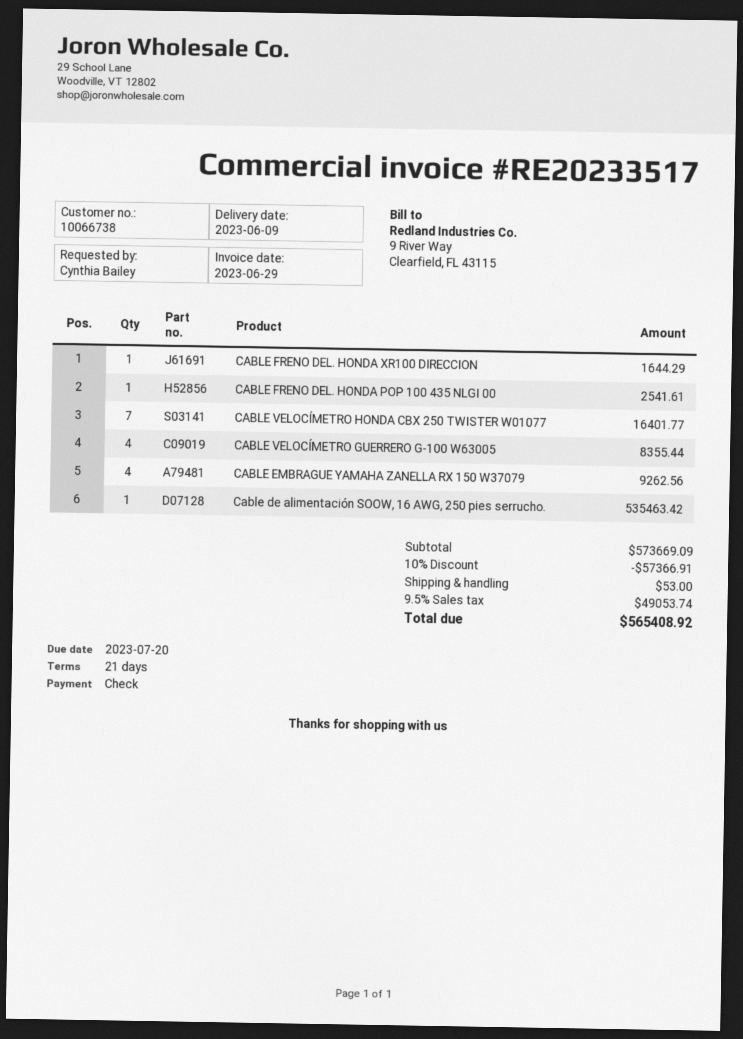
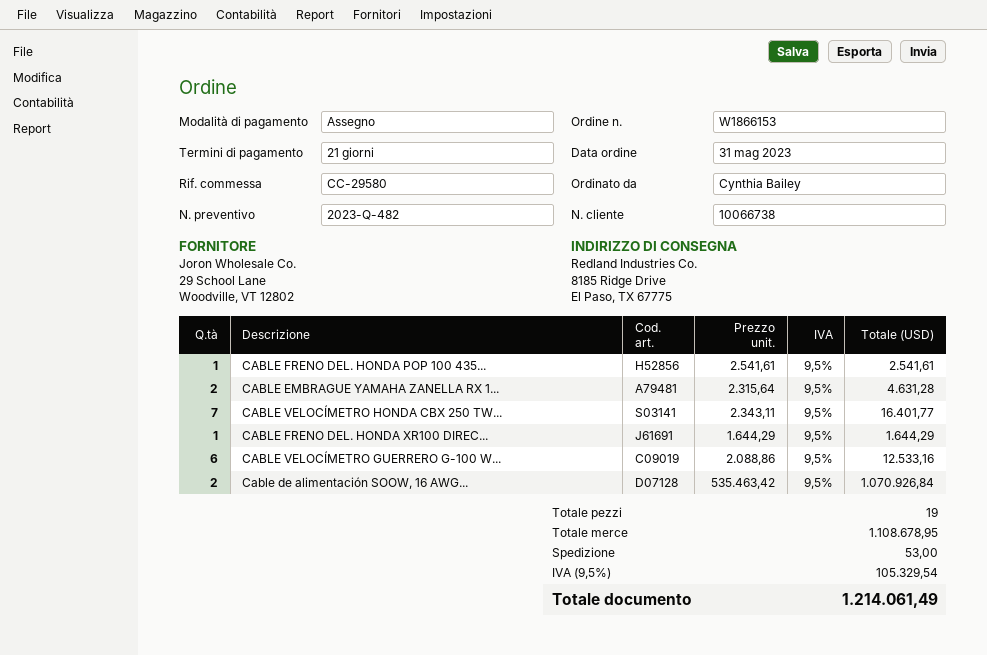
CABLE VELOCÍMETRO GUERRERO G-100 W63005: 4 for 8355.44 -> 6 for 12533.16
CABLE EMBRAGUE YAMAHA ZANELLA RX 150 W37079: 4 for 9262.56 -> 2 for 4631.28
Cable de alimentación SOOW, 16 AWG, 250 pies serrucho.: 1 for 535463.42 -> 2 for 1070926.84
subtotal: 573669.09 -> 1108678.95
discount: 10% = 57366.91 -> none
tax: 9.5% = 49053.74 -> 9.5% = 105329.54
total: 565408.92 -> 1214061.49

